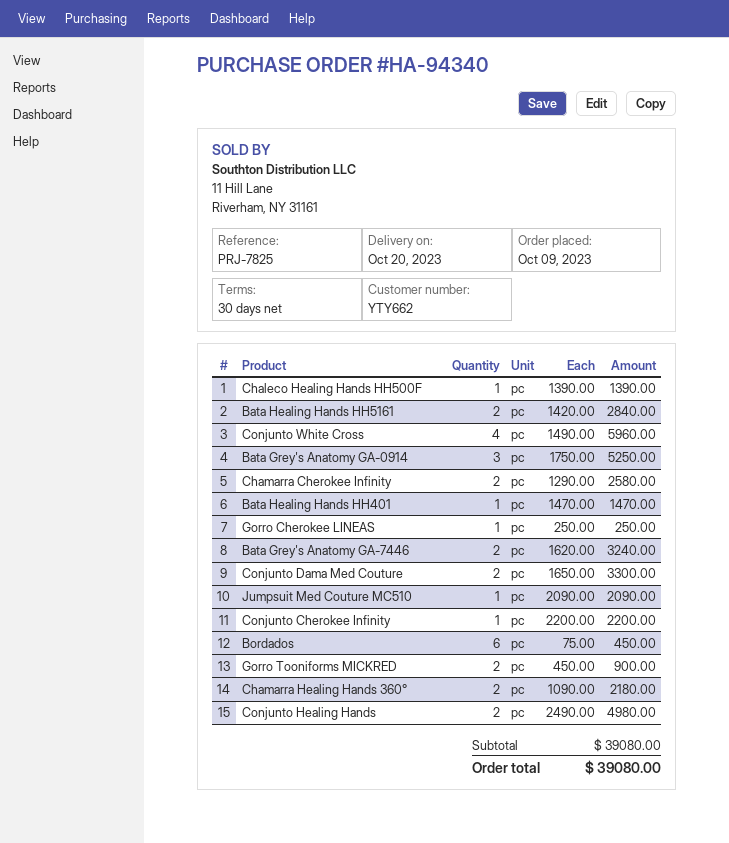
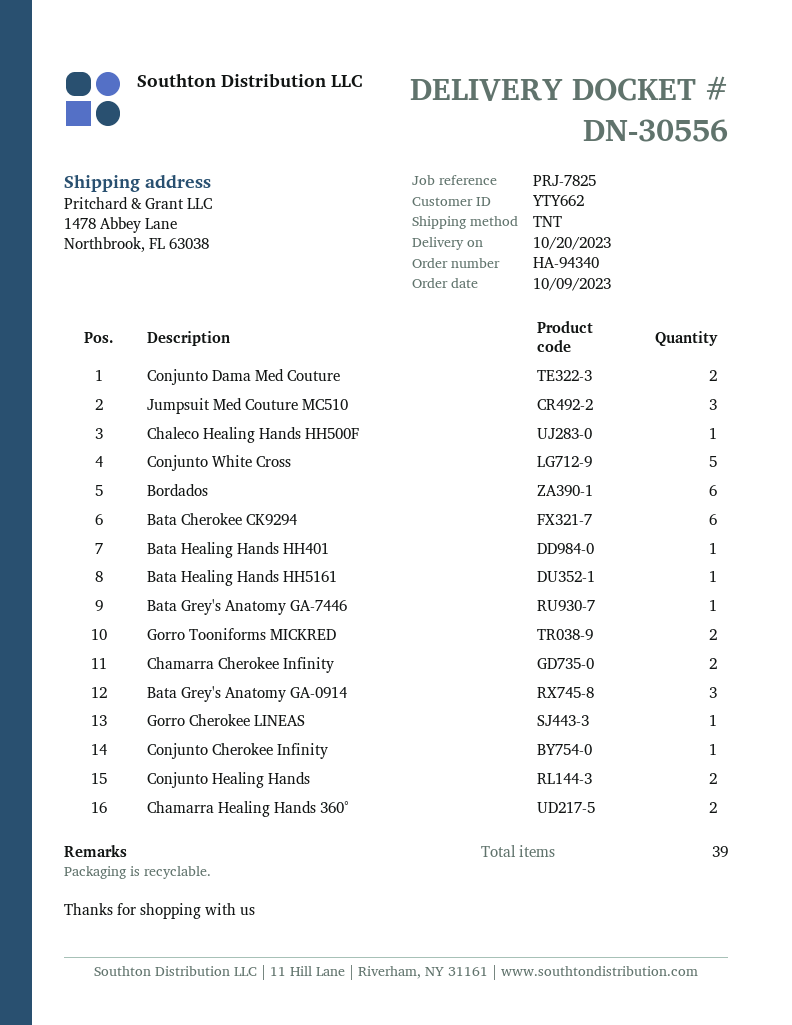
Bata Healing Hands HH5161: 2 -> 1
Conjunto White Cross: 4 -> 5
Bata Grey's Anatomy GA-7446: 2 -> 1
Jumpsuit Med Couture MC510: 1 -> 3
Bata Cherokee CK9294: none -> 6

